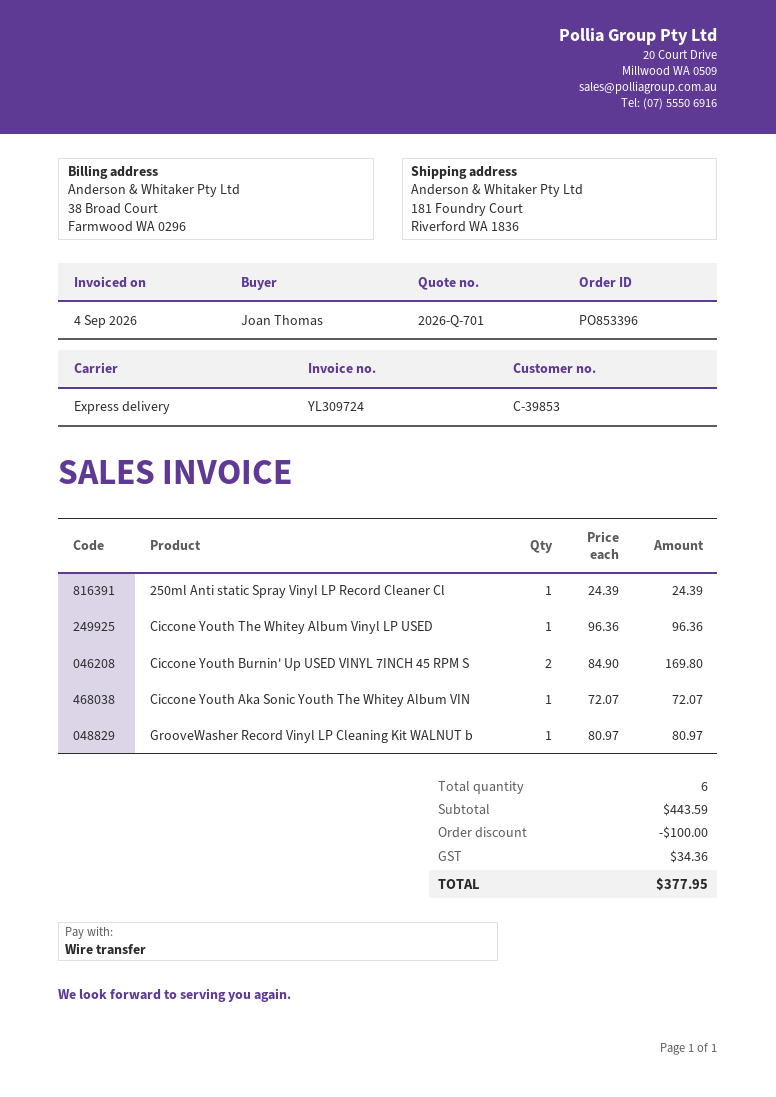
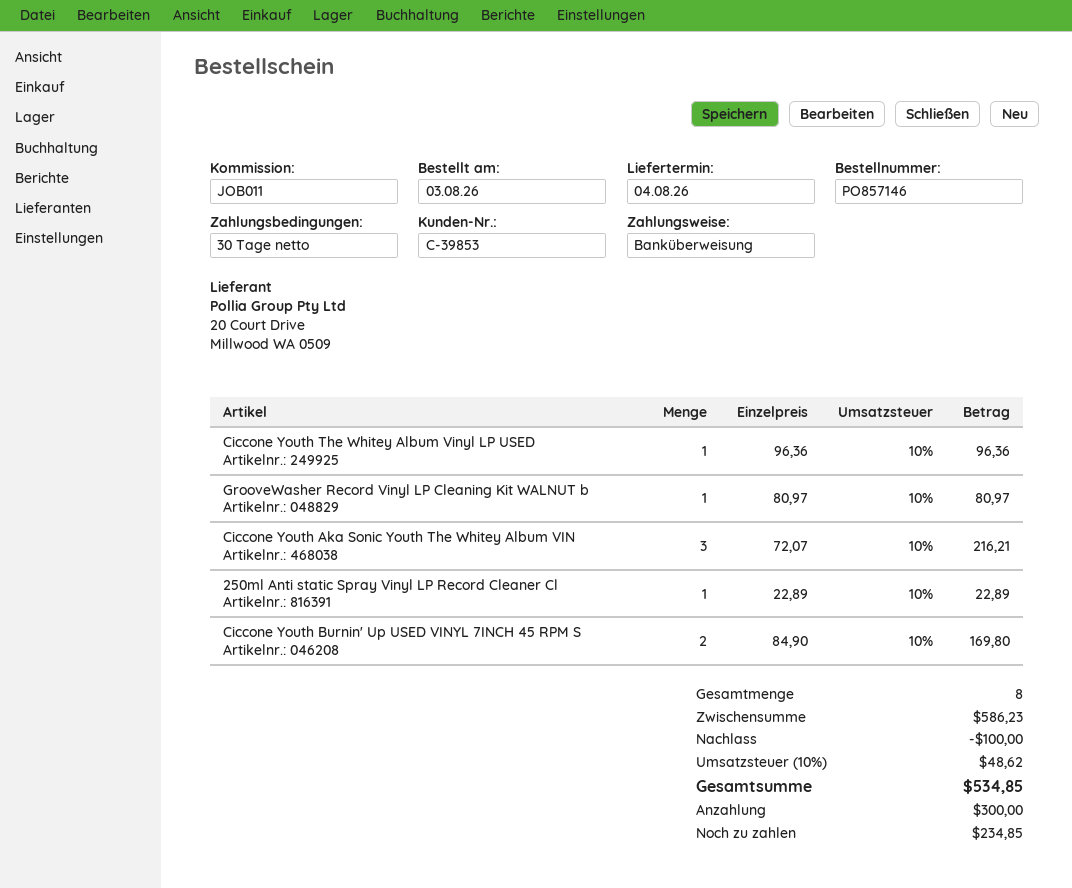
order number: PO853396 -> PO857146
250ml Anti static Spray Vinyl LP Record Cleaner Cl: 1 x 24.39 = 24.39 -> 1 x 22.89 = 22.89
Ciccone Youth Aka Sonic Youth The Whitey Album VIN: 1 x 72.07 = 72.07 -> 3 x 72.07 = 216.21
total quantity: 6 -> 8
subtotal: 443.59 -> 586.23
tax: 34.36 -> 48.62
total: 377.95 -> 534.85

